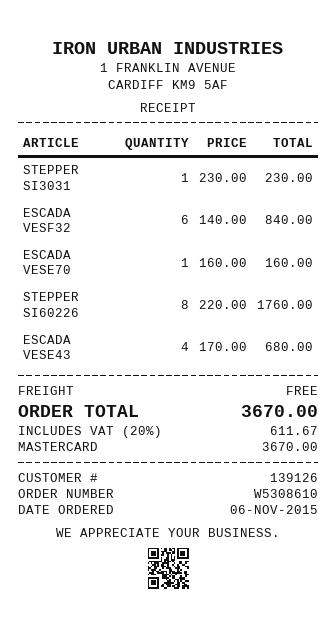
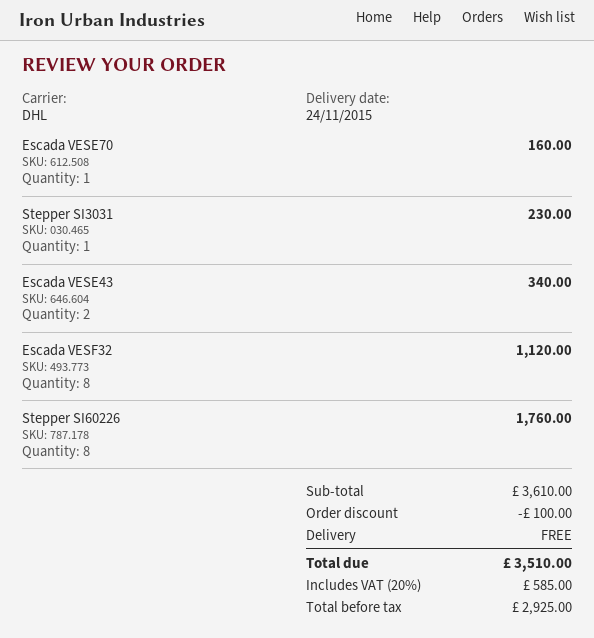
ESCADA VESF32: 6 for 840.00 -> 8 for 1120.00
ESCADA VESE43: 4 for 680.00 -> 2 for 340.00
discount: none -> 100.00
tax: 20% = 611.67 -> 20% = 585.00
total: 3670.00 -> 3510.00

